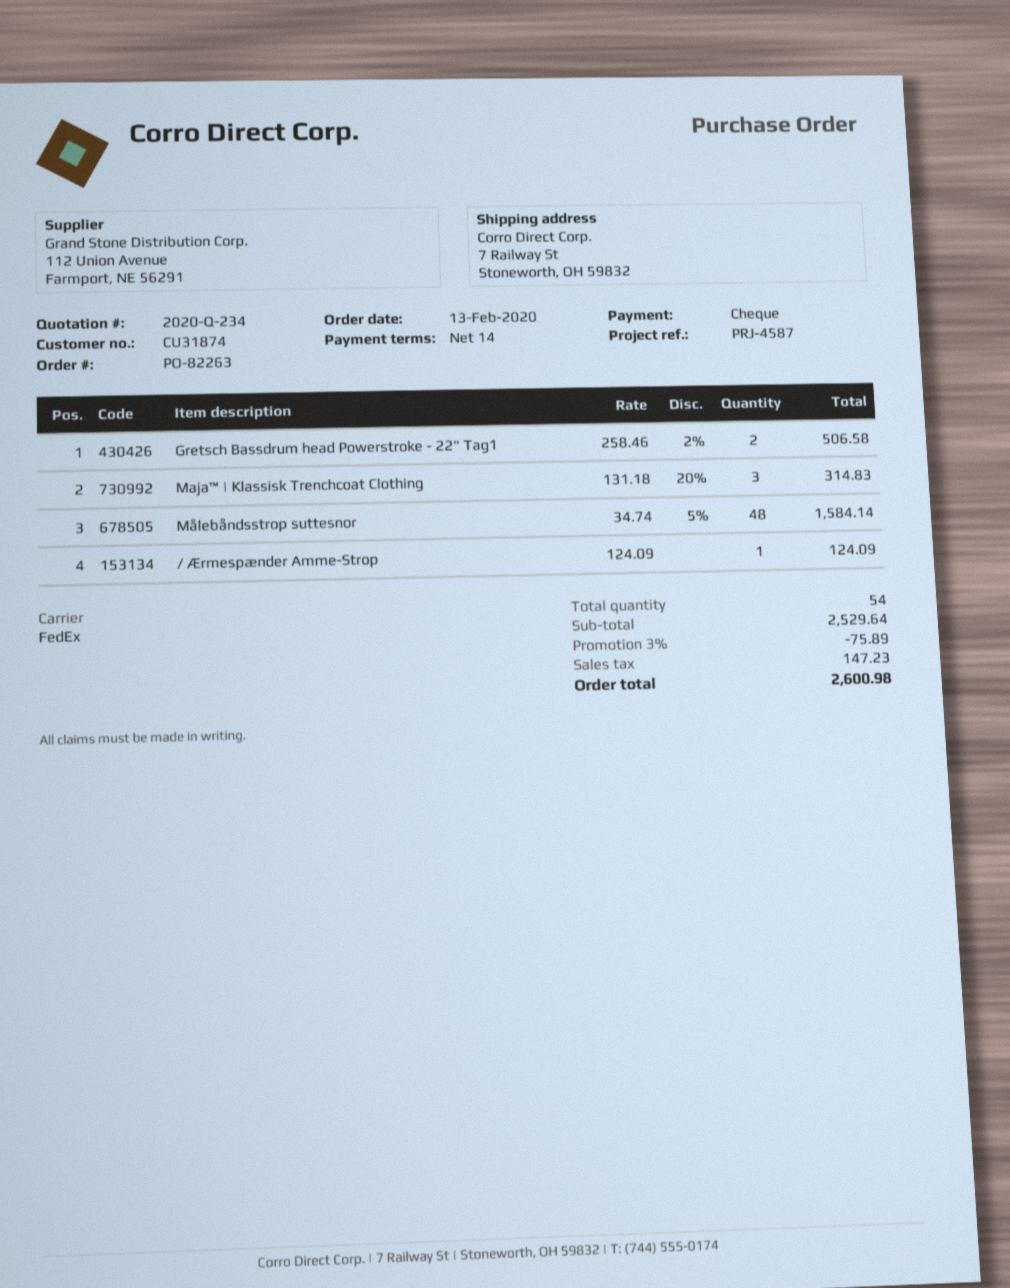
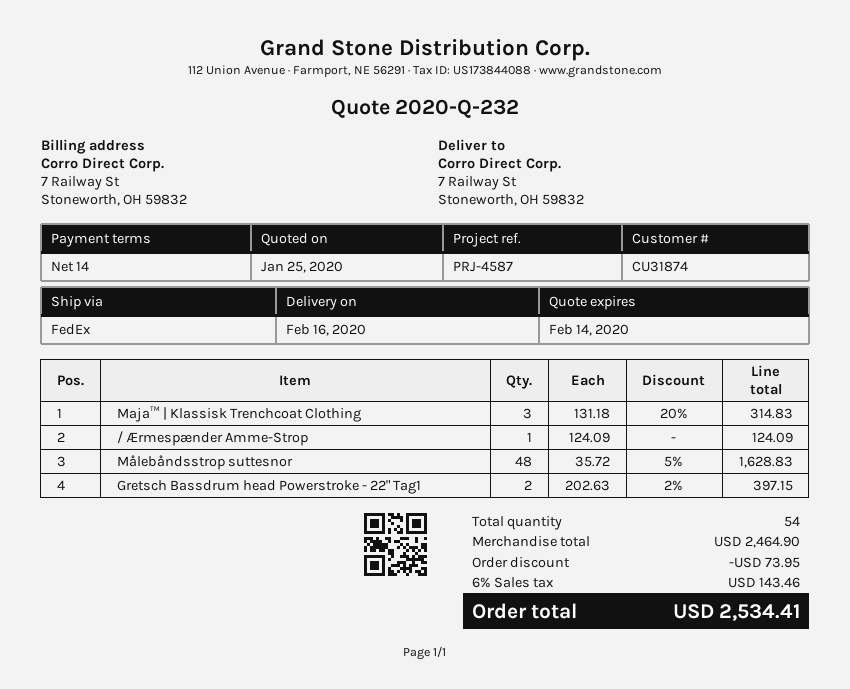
quote number: 2020-Q-234 -> 2020-Q-232
Gretsch Bassdrum head Powerstroke - 22" Tag1: 2 x 258.46 - 2% = 506.58 -> 2 x 202.63 - 2% = 397.15
Målebåndsstrop suttesnor: 48 x 34.74 - 5% = 1584.14 -> 48 x 35.72 - 5% = 1628.83
subtotal: 2529.64 -> 2464.90
discount: 75.89 -> 73.95
tax: 147.23 -> 143.46
total: 2600.98 -> 2534.41

